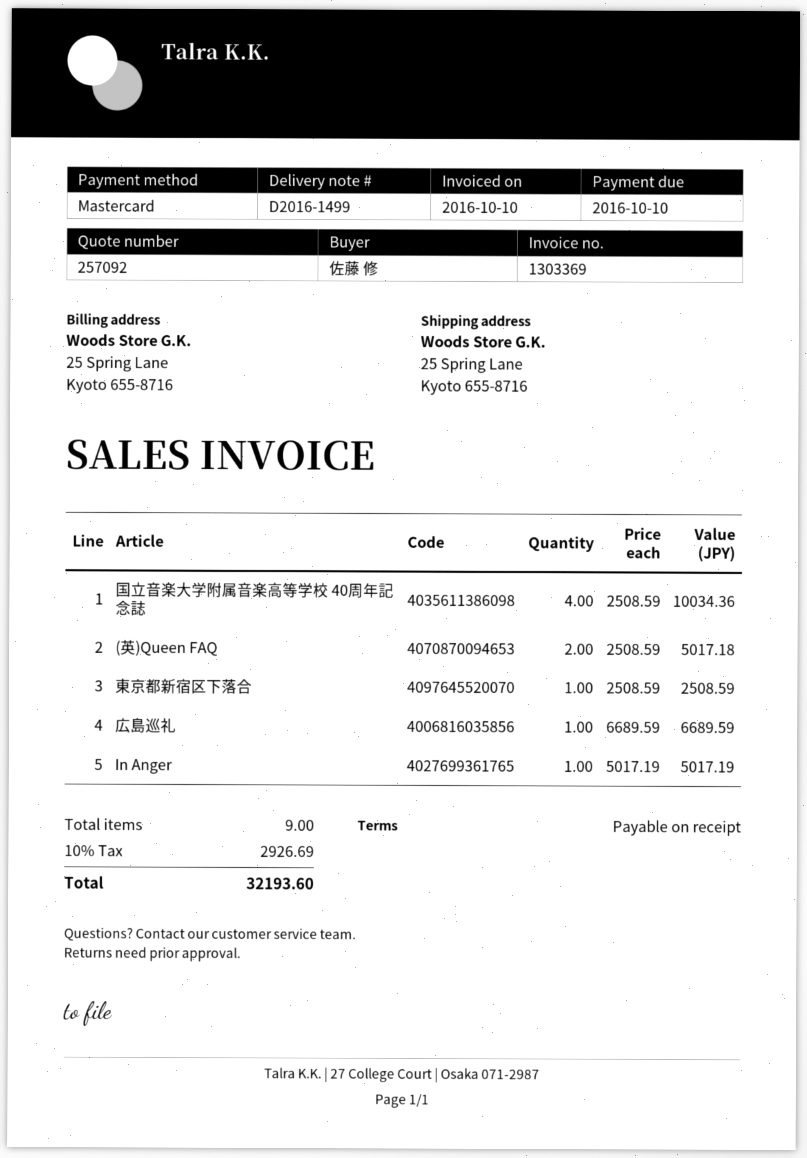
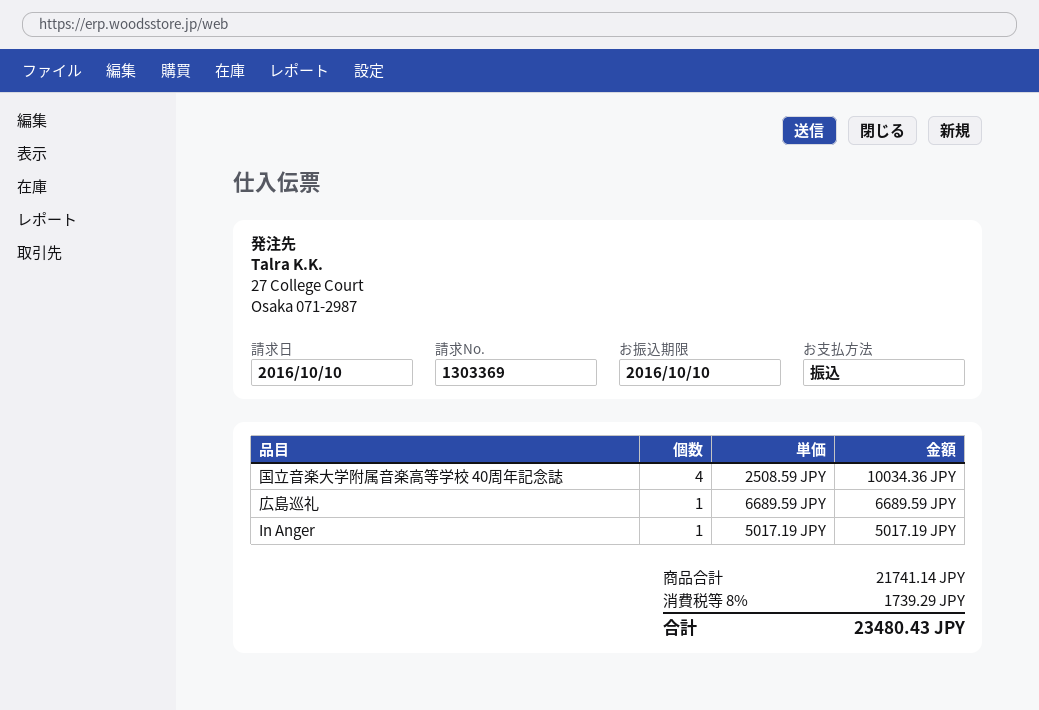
payment method: Mastercard -> bank transfer
(英)Queen FAQ: 2 x 2508.59 = 5017.18 -> none
東京都新宿区下落合: 1 x 2508.59 = 2508.59 -> none
tax: 10% = 2926.69 -> 8% = 1739.29
total: 32193.60 -> 23480.43

